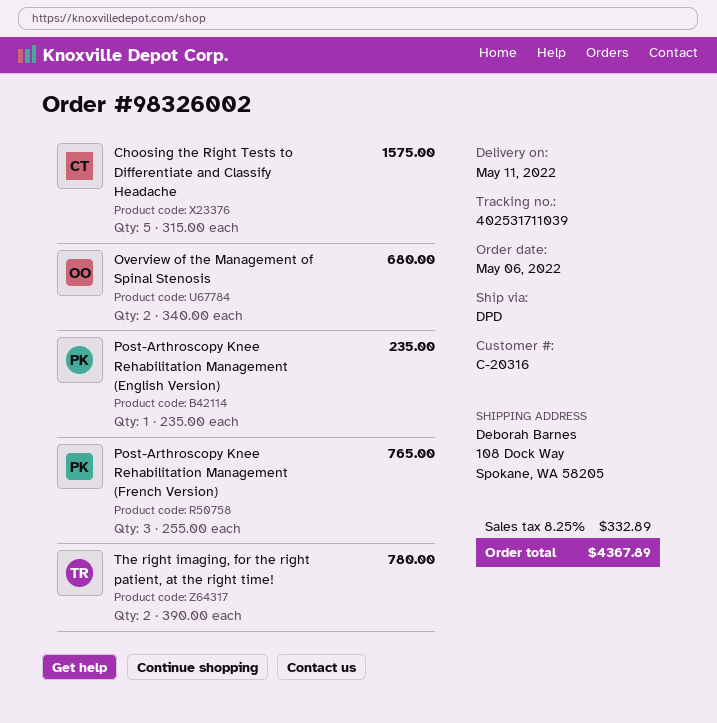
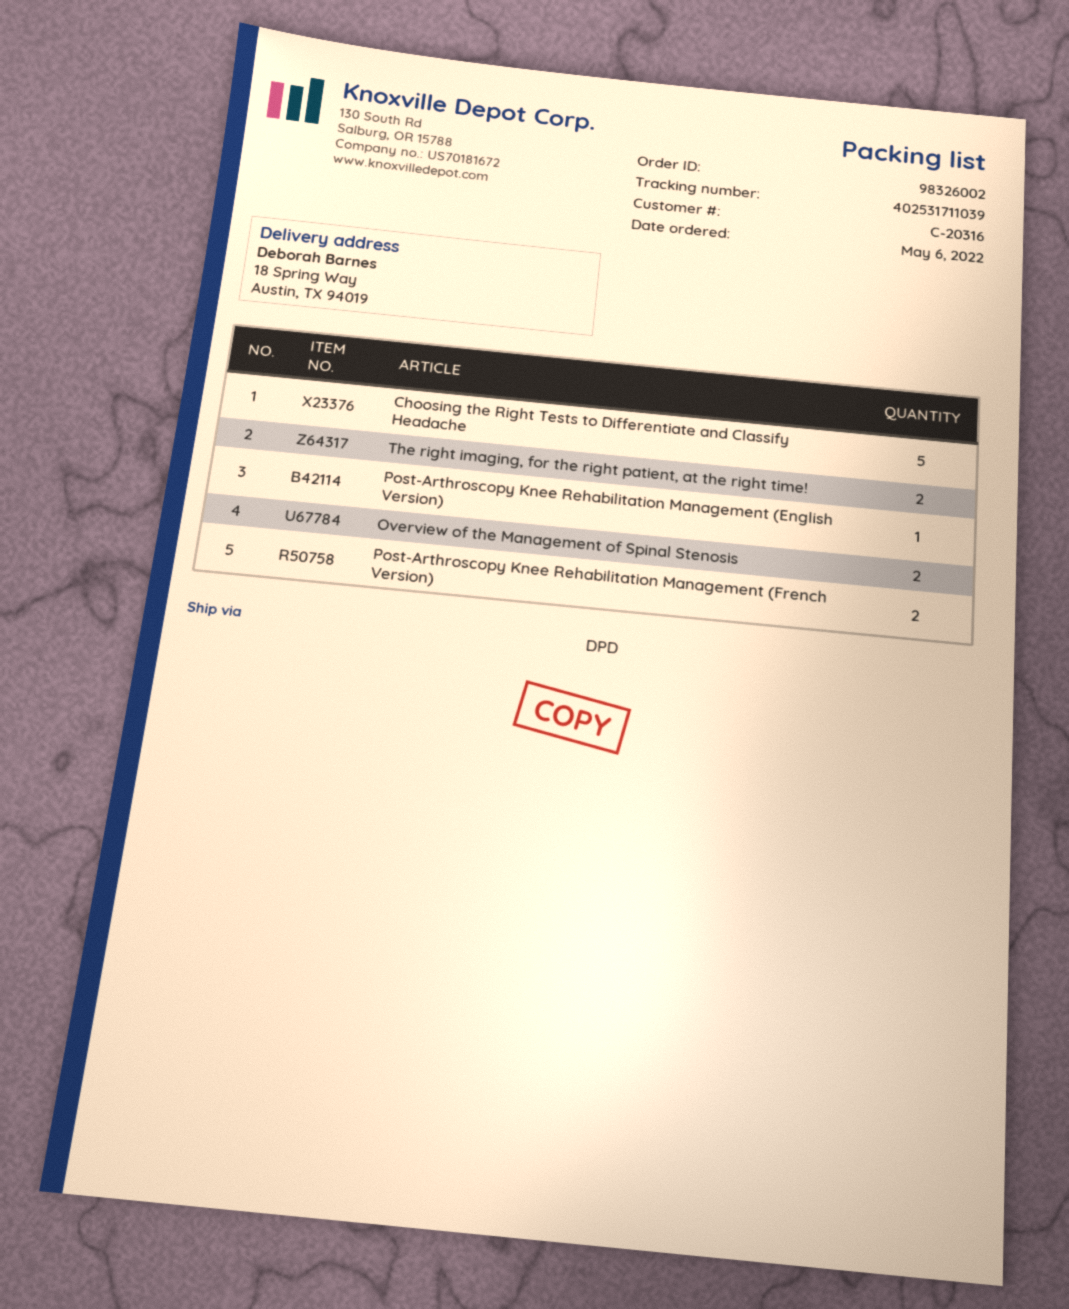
ship to: 108 Dock Way, Spokane, WA 58205 -> 18 Spring Way, Austin, TX 94019
Post-Arthroscopy Knee Rehabilitation Management (French Version): 3 -> 2

